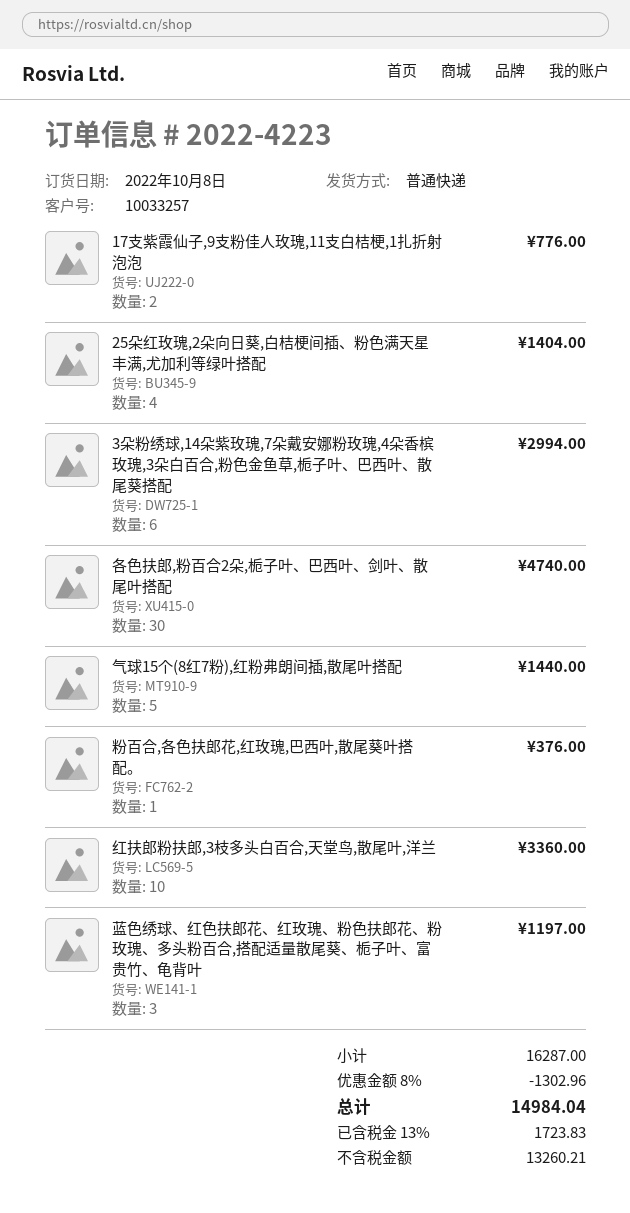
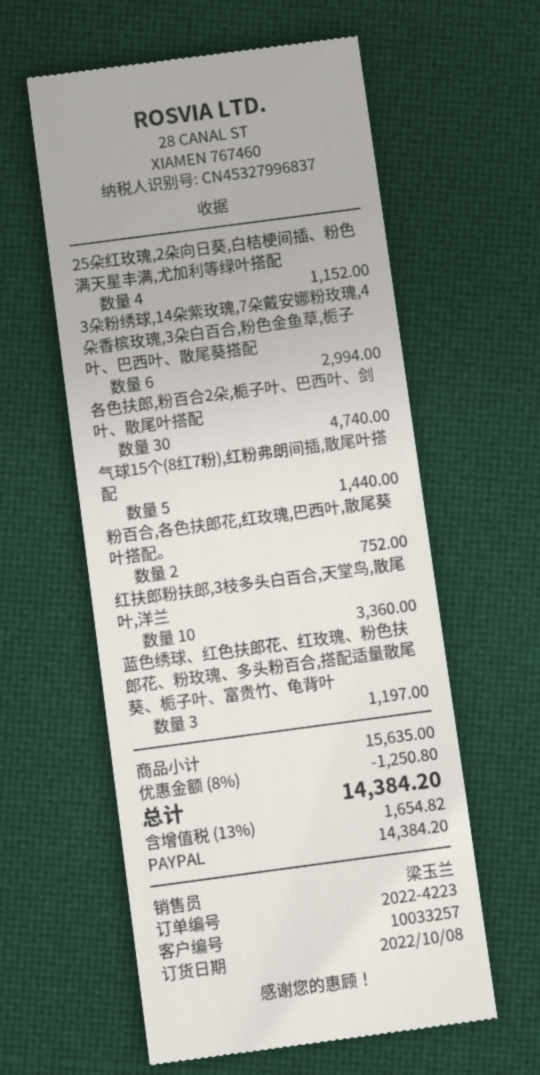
17支紫霞仙子,9支粉佳人玫瑰,11支白桔梗,1扎折射泡泡: 2 for 776.00 -> none
25朵红玫瑰,2朵向日葵,白桔梗间插、粉色满天星丰满,尤加利等绿叶搭配: 4 for 1404.00 -> 4 for 1152.00
粉百合,各色扶郎花,红玫瑰,巴西叶,散尾葵叶搭配。: 1 for 376.00 -> 2 for 752.00
subtotal: 16287.00 -> 15635.00
discount: 8% = 1302.96 -> 8% = 1250.80
tax: 13% = 1723.83 -> 13% = 1654.82
total: 14984.04 -> 14384.20

